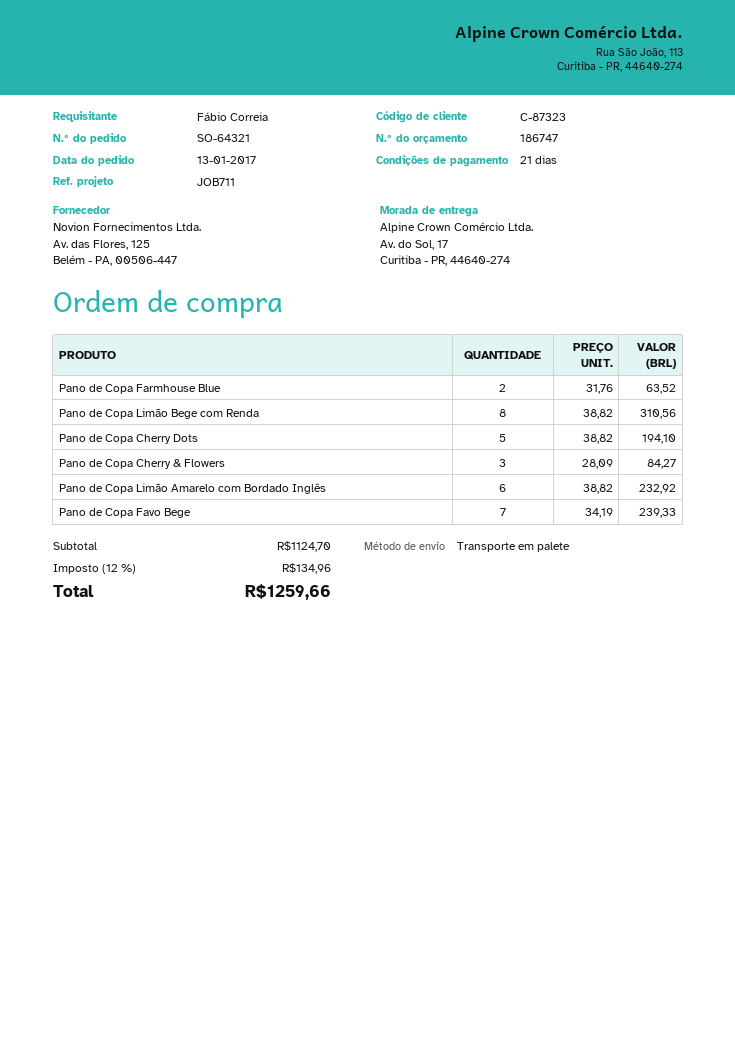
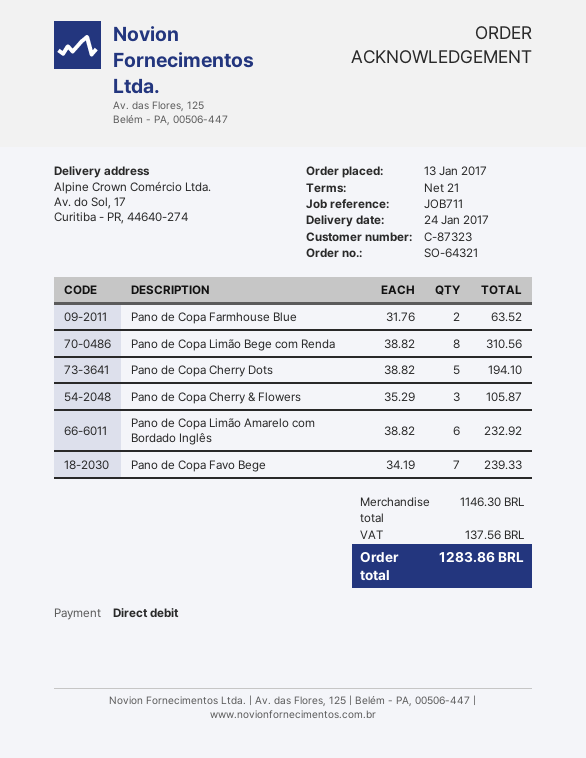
Pano de Copa Cherry & Flowers: 3 x 28.09 = 84.27 -> 3 x 35.29 = 105.87
subtotal: 1124.70 -> 1146.30
tax: 134.96 -> 137.56
total: 1259.66 -> 1283.86

